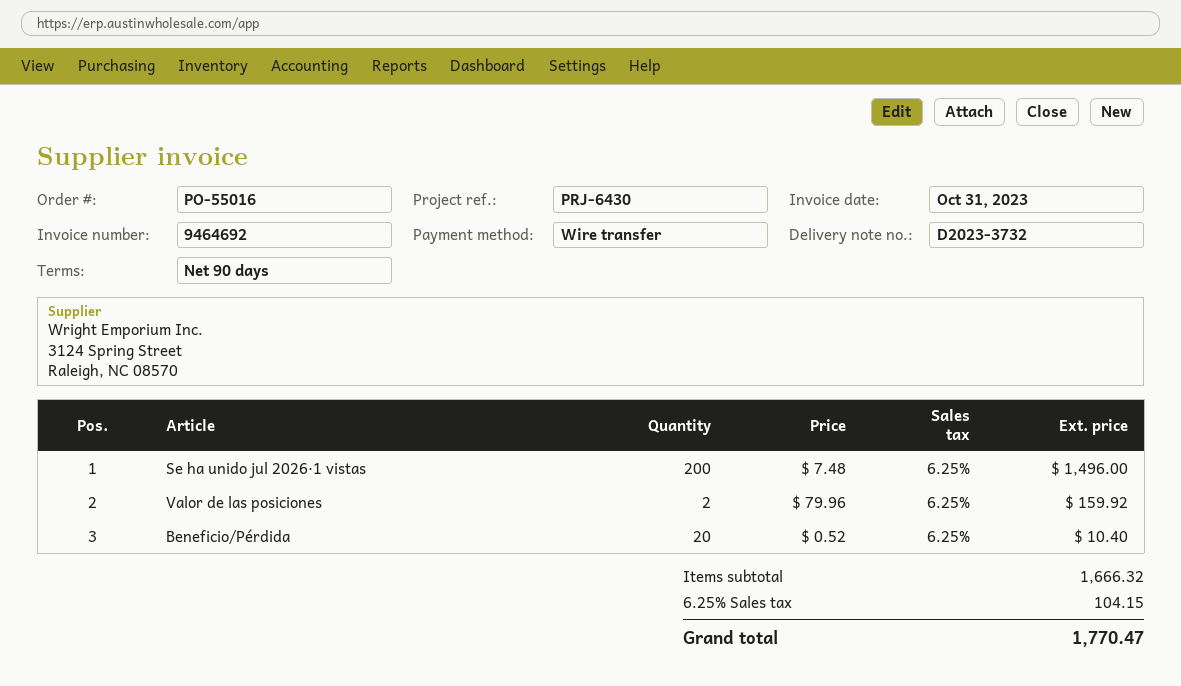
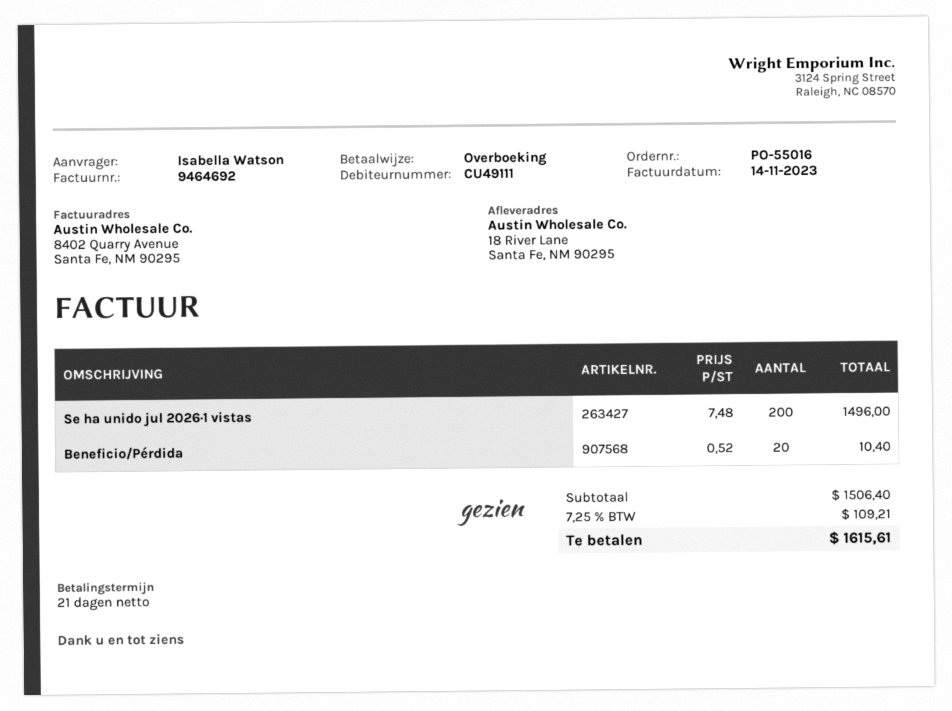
invoice date: 2023-10-31 -> 2023-11-14
payment terms: 90 days -> 21 days
Valor de las posiciones: 2 x 79.96 = 159.92 -> none
subtotal: 1666.32 -> 1506.40
tax: 6.25% = 104.15 -> 7.25% = 109.21
total: 1770.47 -> 1615.61

